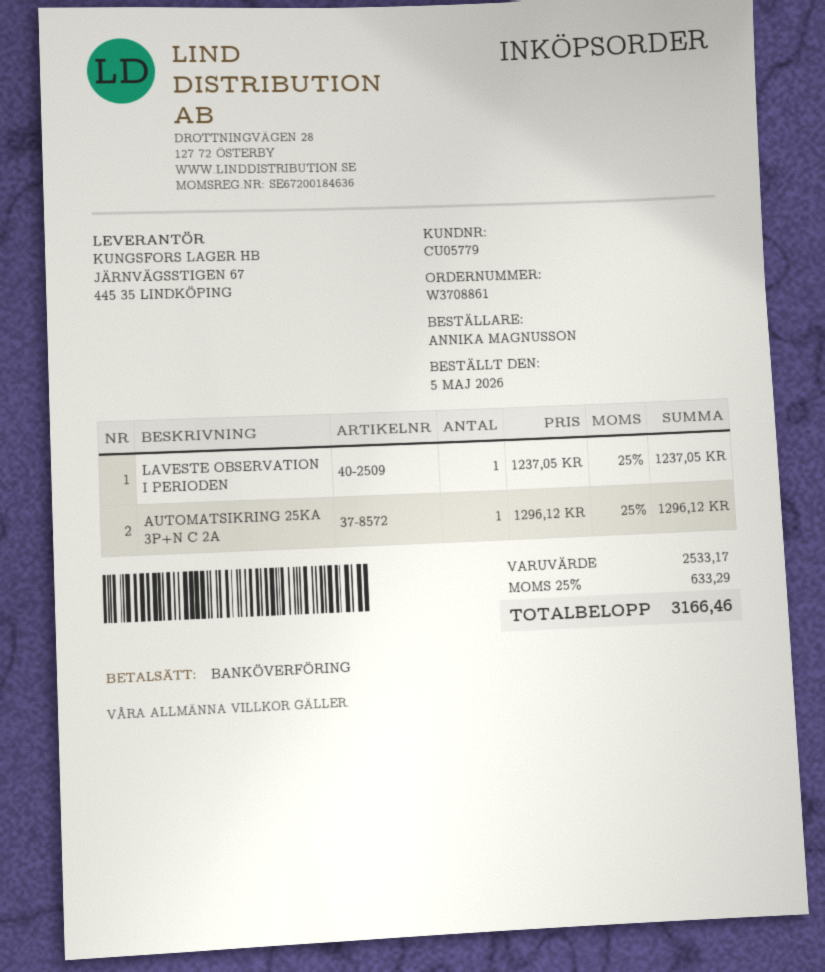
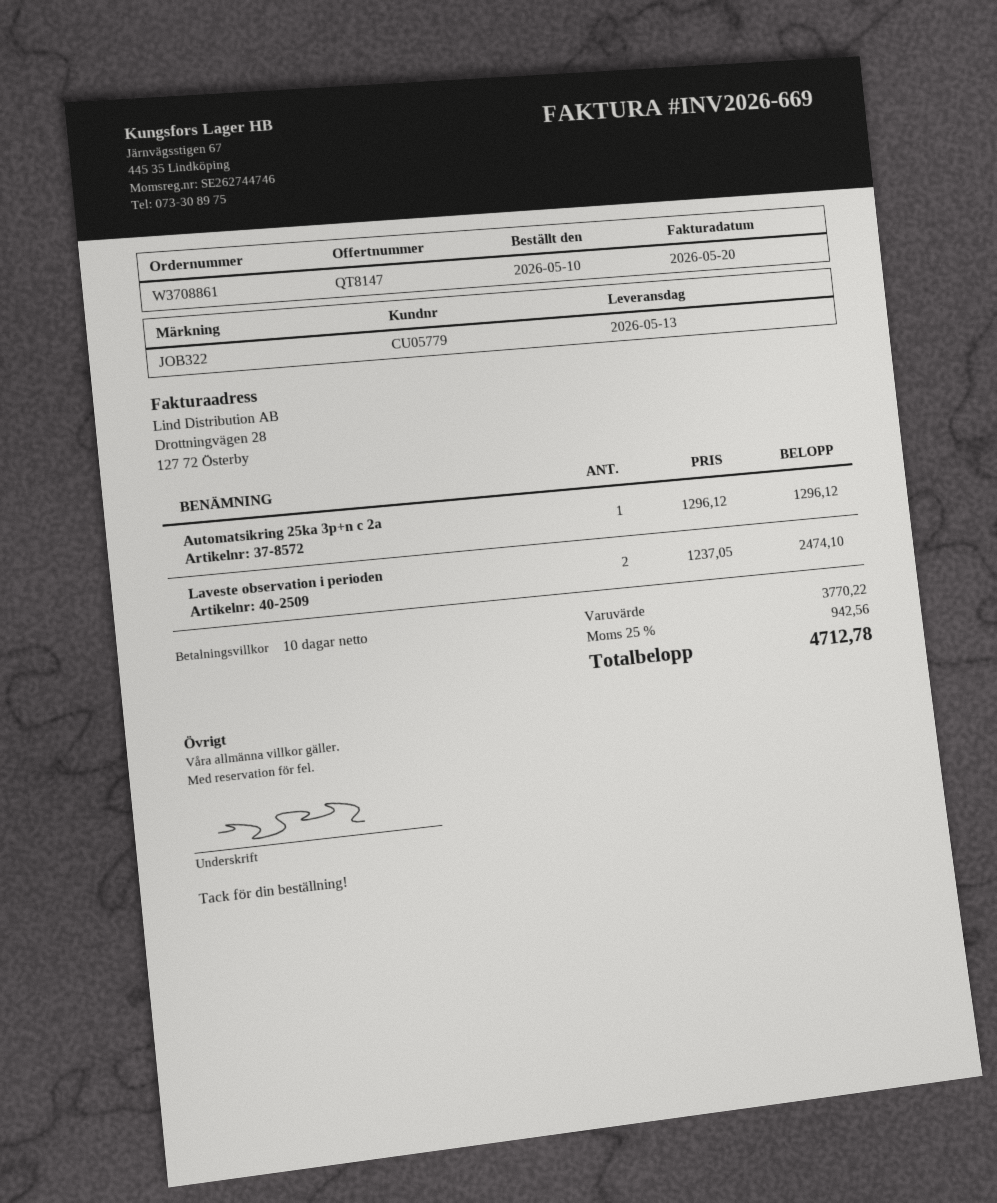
order date: 2026-05-05 -> 2026-05-10
LAVESTE OBSERVATION I PERIODEN: 1 x 1237.05 = 1237.05 -> 2 x 1237.05 = 2474.10
subtotal: 2533.17 -> 3770.22
tax: 25% = 633.29 -> 25% = 942.56
total: 3166.46 -> 4712.78

